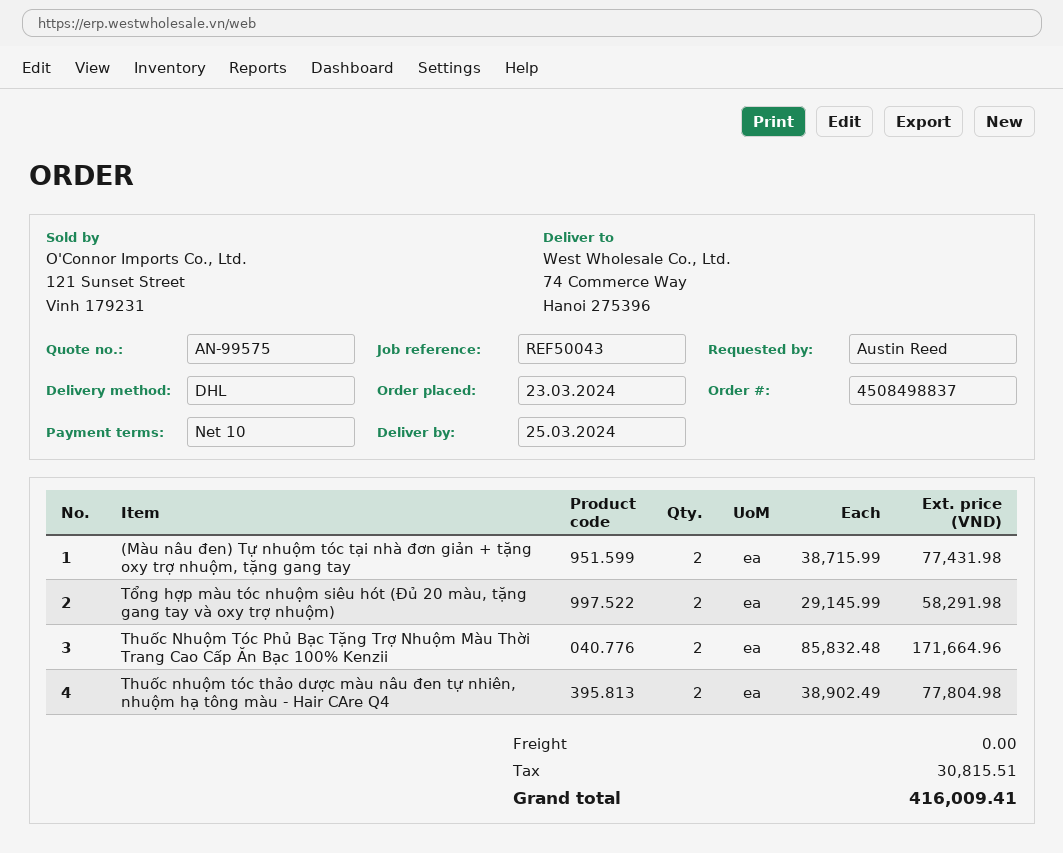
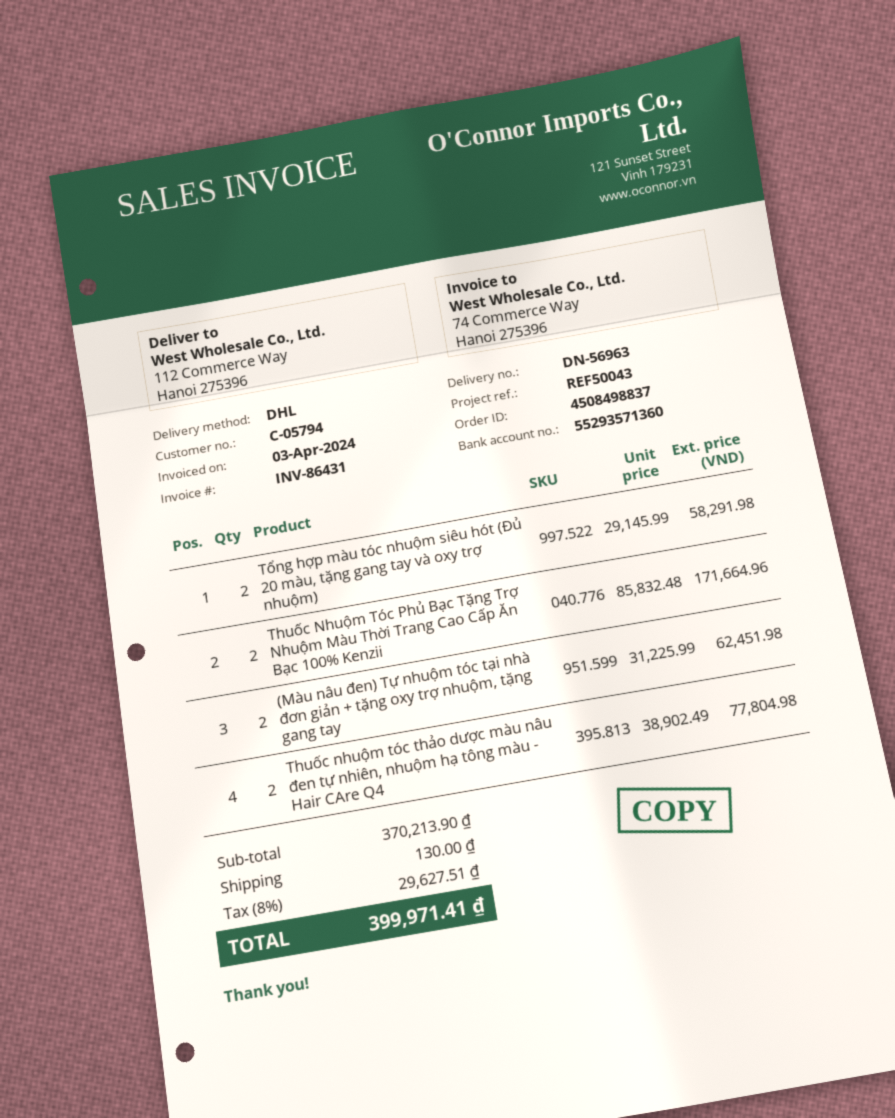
ship to: 74 Commerce Way, Hanoi 275396 -> 112 Commerce Way, Hanoi 275396
(Màu nâu đen) Tự nhuộm tóc tại nhà đơn giản + tặng oxy trợ nhuộm, tặng gang tay: 2 x 38715.99 = 77431.98 -> 2 x 31225.99 = 62451.98
shipping: 0.00 -> 130.00
tax: 30815.51 -> 29627.51
total: 416009.41 -> 399971.41

